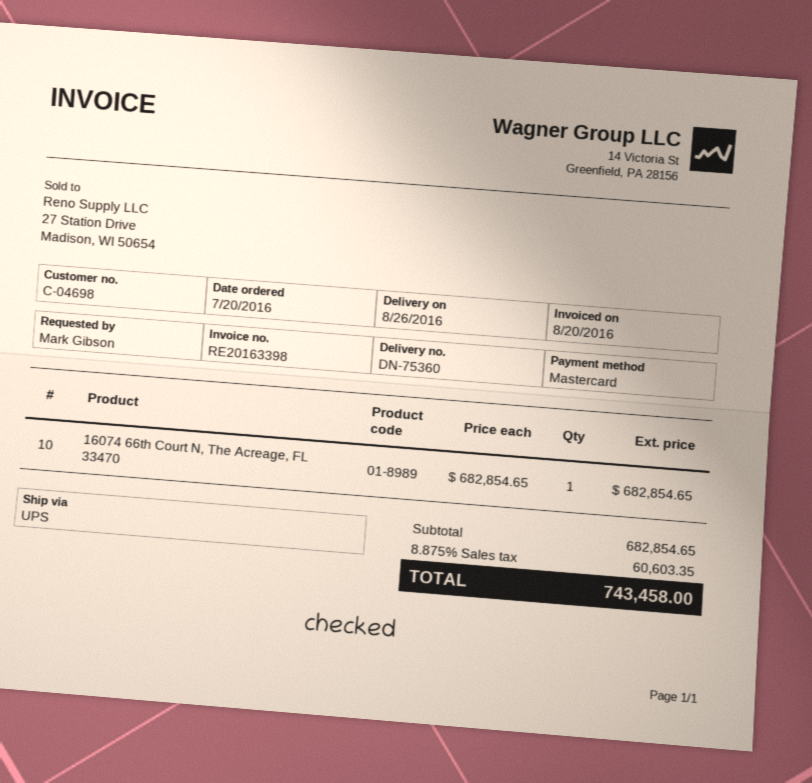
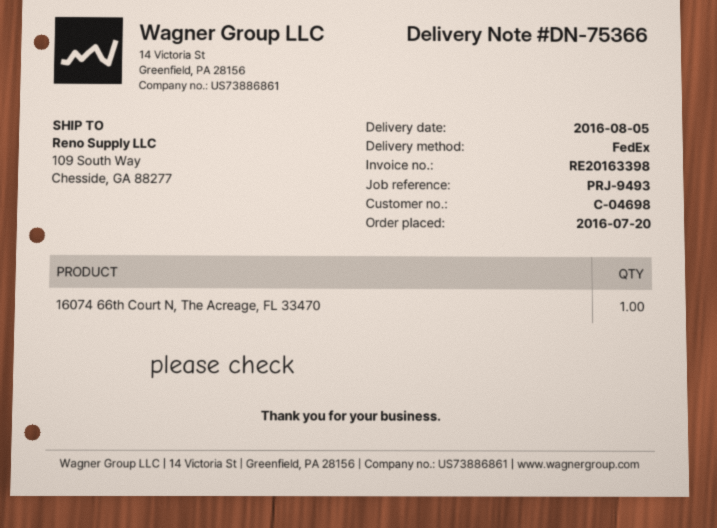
delivery note number: DN-75360 -> DN-75366
delivery date: 2016-08-26 -> 2016-08-05
shipping method: UPS -> FedEx

